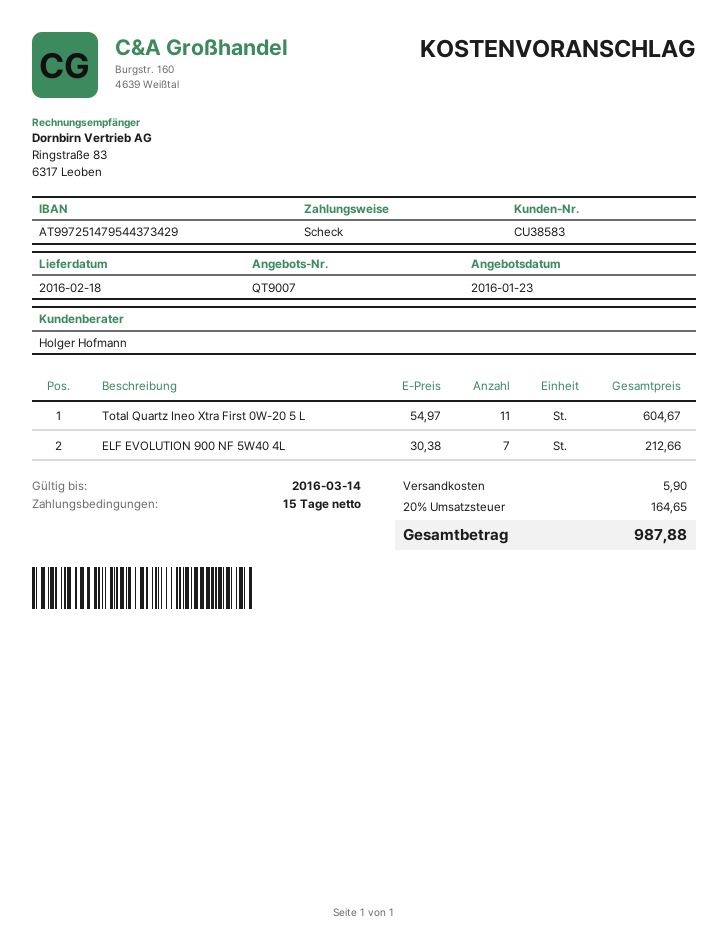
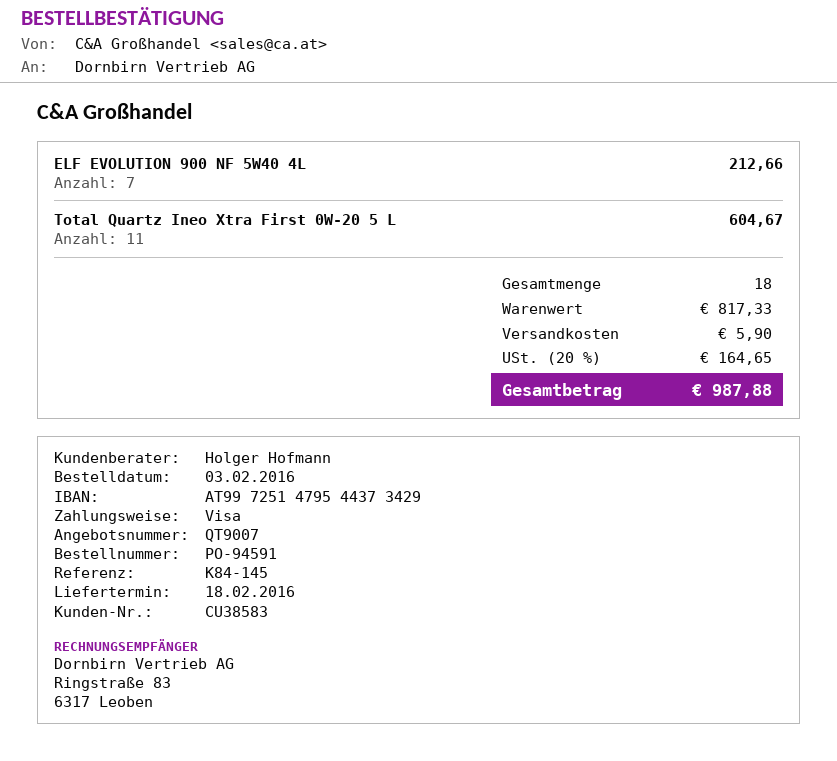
payment method: cheque -> Visa

